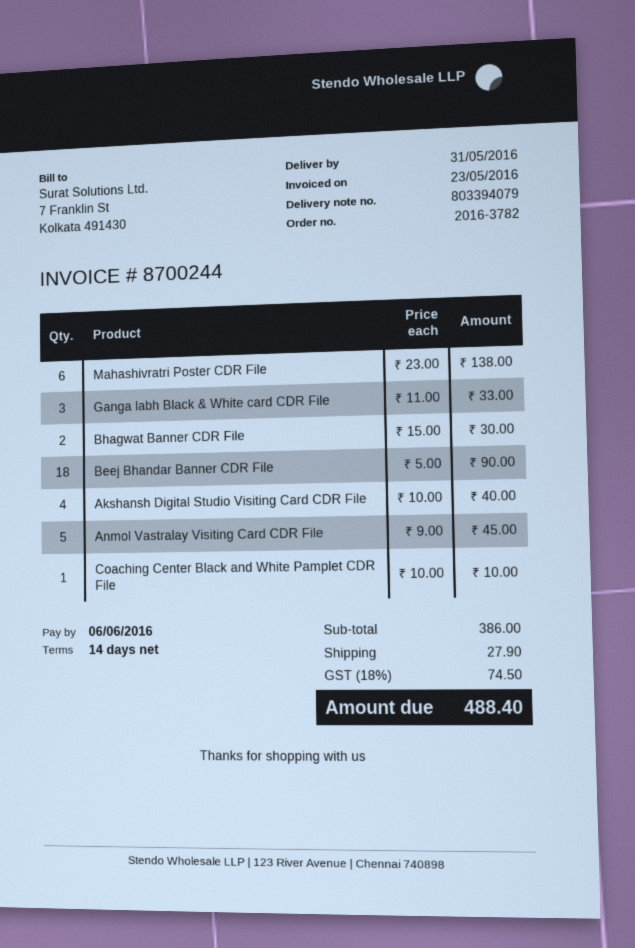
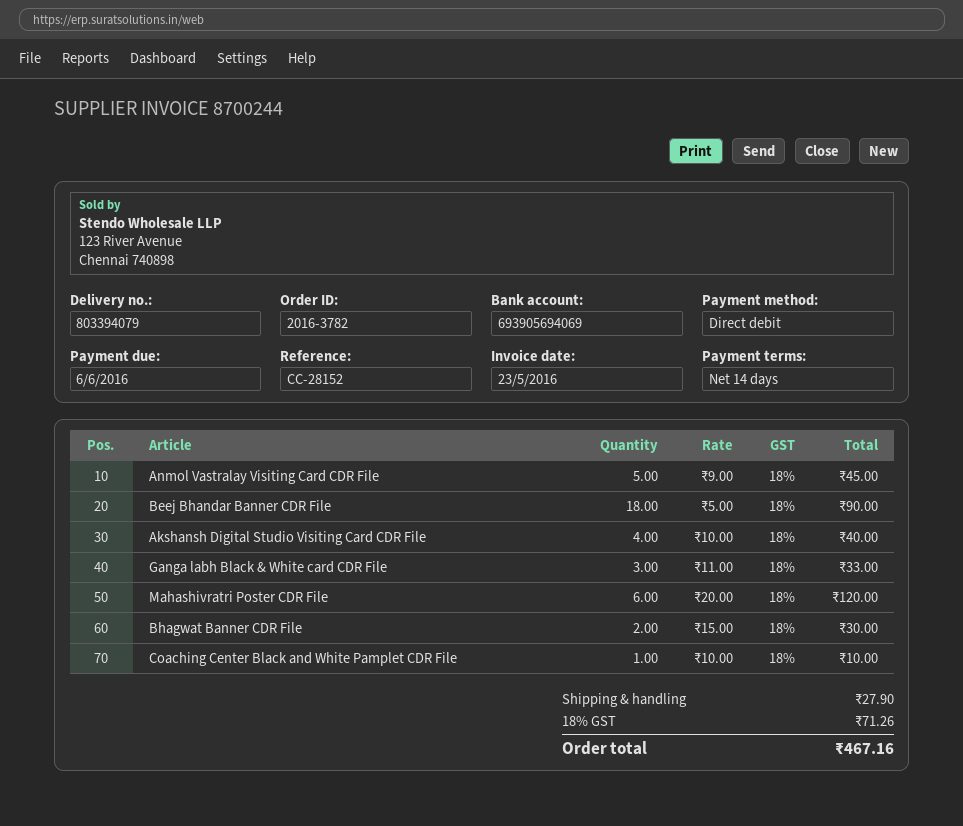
Mahashivratri Poster CDR File: 6 x 23.00 = 138.00 -> 6 x 20.00 = 120.00
tax: 18% = 74.50 -> 18% = 71.26
total: 488.40 -> 467.16

